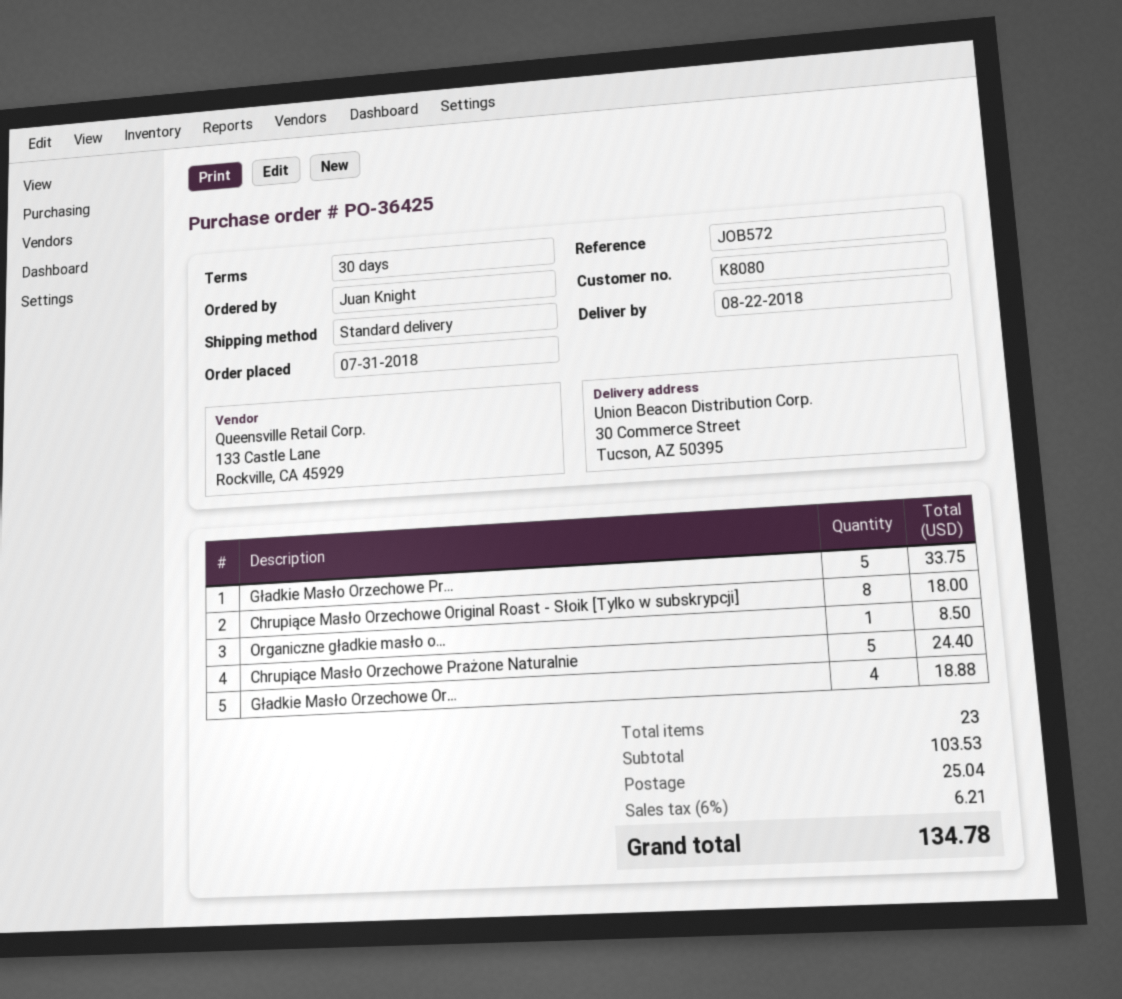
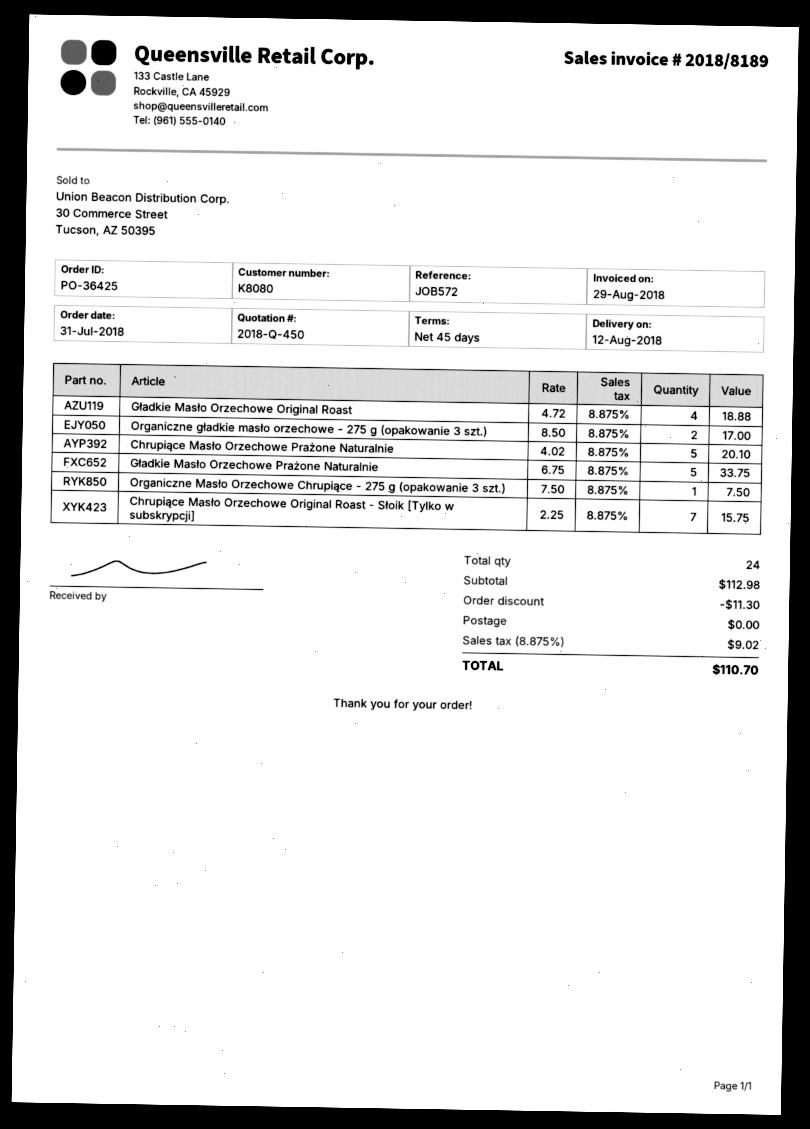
delivery date: 2018-08-22 -> 2018-08-12
payment terms: 30 days -> 45 days
Chrupiące Masło Orzechowe Original Roast - Słoik [Tylko w subskrypcji]: 8 for 18.00 -> 7 for 15.75
Organiczne gładkie masło o...: 1 for 8.50 -> 2 for 17.00
Chrupiące Masło Orzechowe Prażone Naturalnie: 5 for 24.40 -> 5 for 20.10
Organiczne Masło Orzechowe Chrupiące - 275 g (opakowanie 3 szt.): none -> 1 for 7.50
total quantity: 23 -> 24
subtotal: 103.53 -> 112.98
discount: none -> 11.30
shipping: 25.04 -> 0.00
tax: 6% = 6.21 -> 8.875% = 9.02
total: 134.78 -> 110.70

